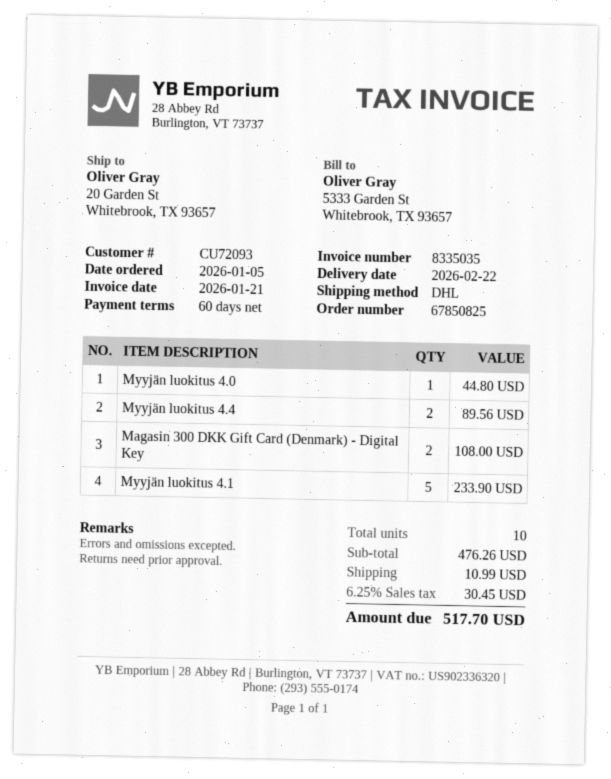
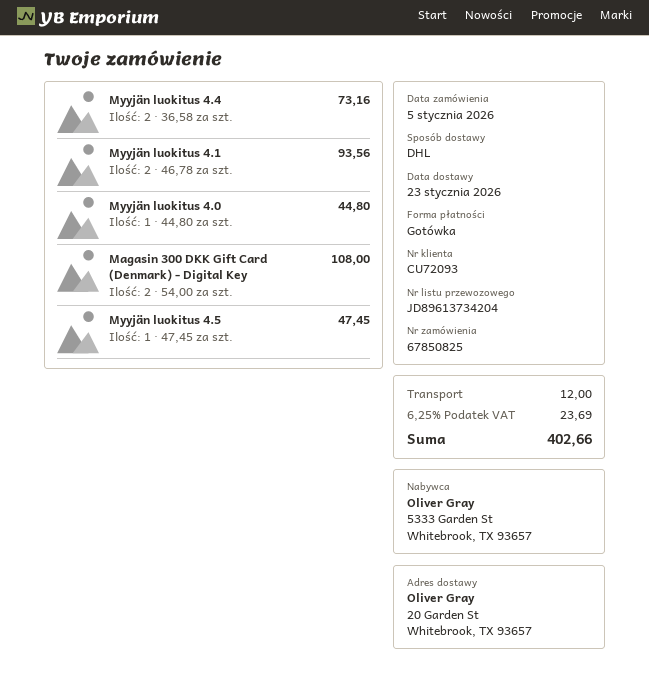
delivery date: 2026-02-22 -> 2026-01-23
Myyjän luokitus 4.4: 2 for 89.56 -> 2 for 73.16
Myyjän luokitus 4.1: 5 for 233.90 -> 2 for 93.56
Myyjän luokitus 4.5: none -> 1 for 47.45
shipping: 10.99 -> 12.00
tax: 6.25% = 30.45 -> 6.25% = 23.69
total: 517.70 -> 402.66

